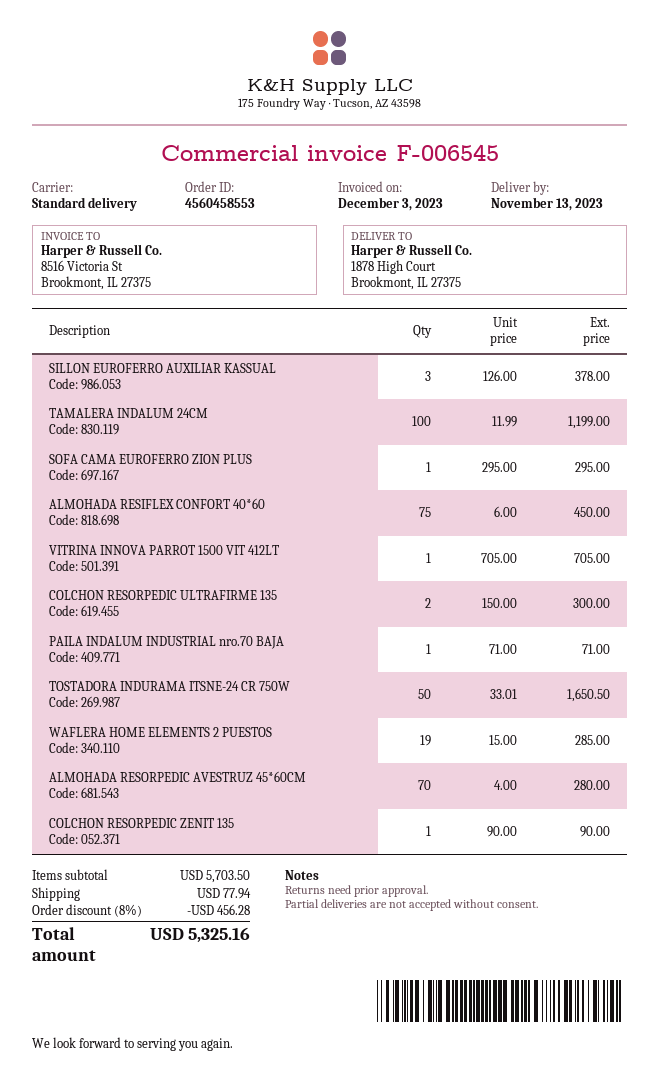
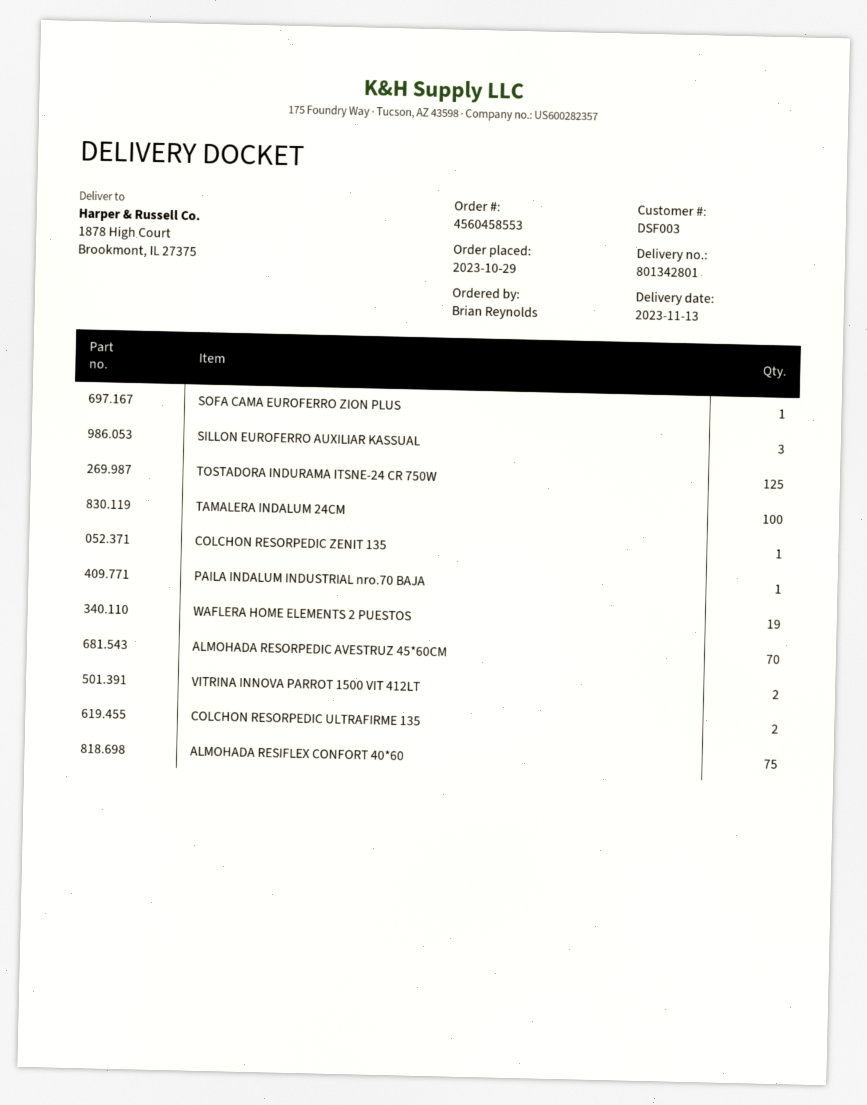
VITRINA INNOVA PARROT 1500 VIT 412LT: 1 -> 2
TOSTADORA INDURAMA ITSNE-24 CR 750W: 50 -> 125

